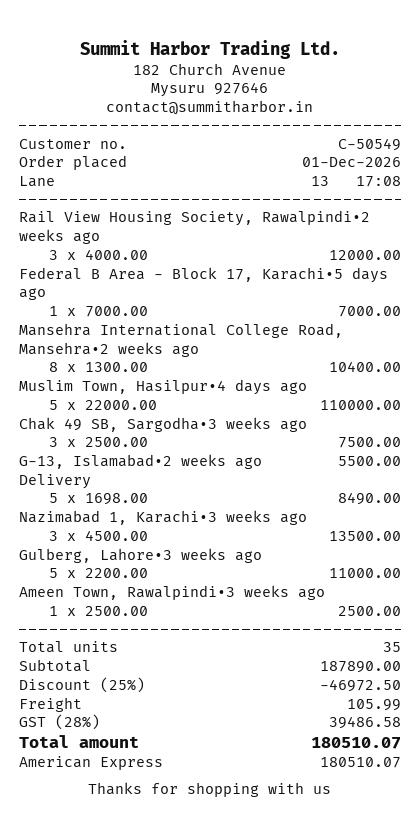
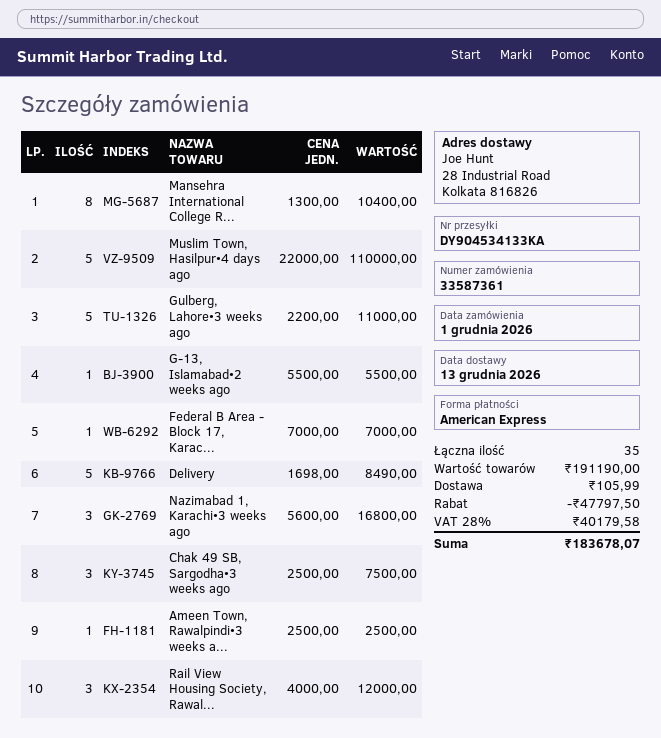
Nazimabad 1, Karachi•3 weeks ago: 3 x 4500.00 = 13500.00 -> 3 x 5600.00 = 16800.00
subtotal: 187890.00 -> 191190.00
discount: 46972.50 -> 47797.50
tax: 28% = 39486.58 -> 28% = 40179.58
total: 180510.07 -> 183678.07

